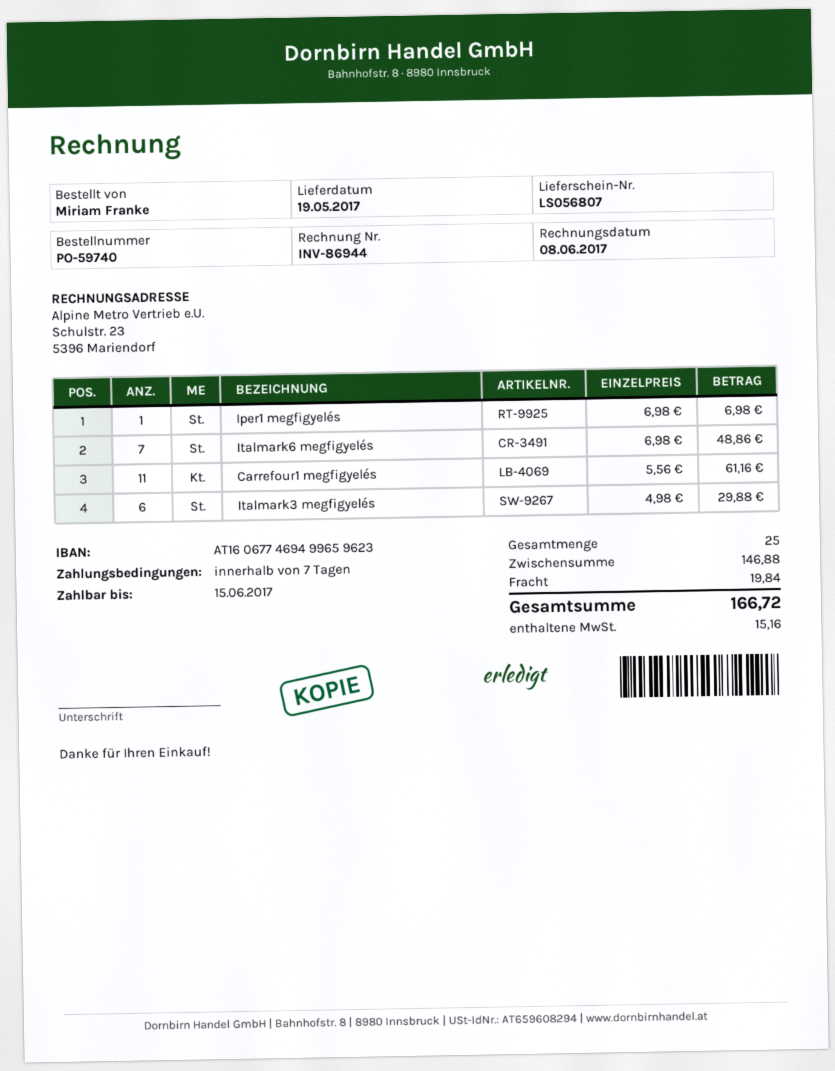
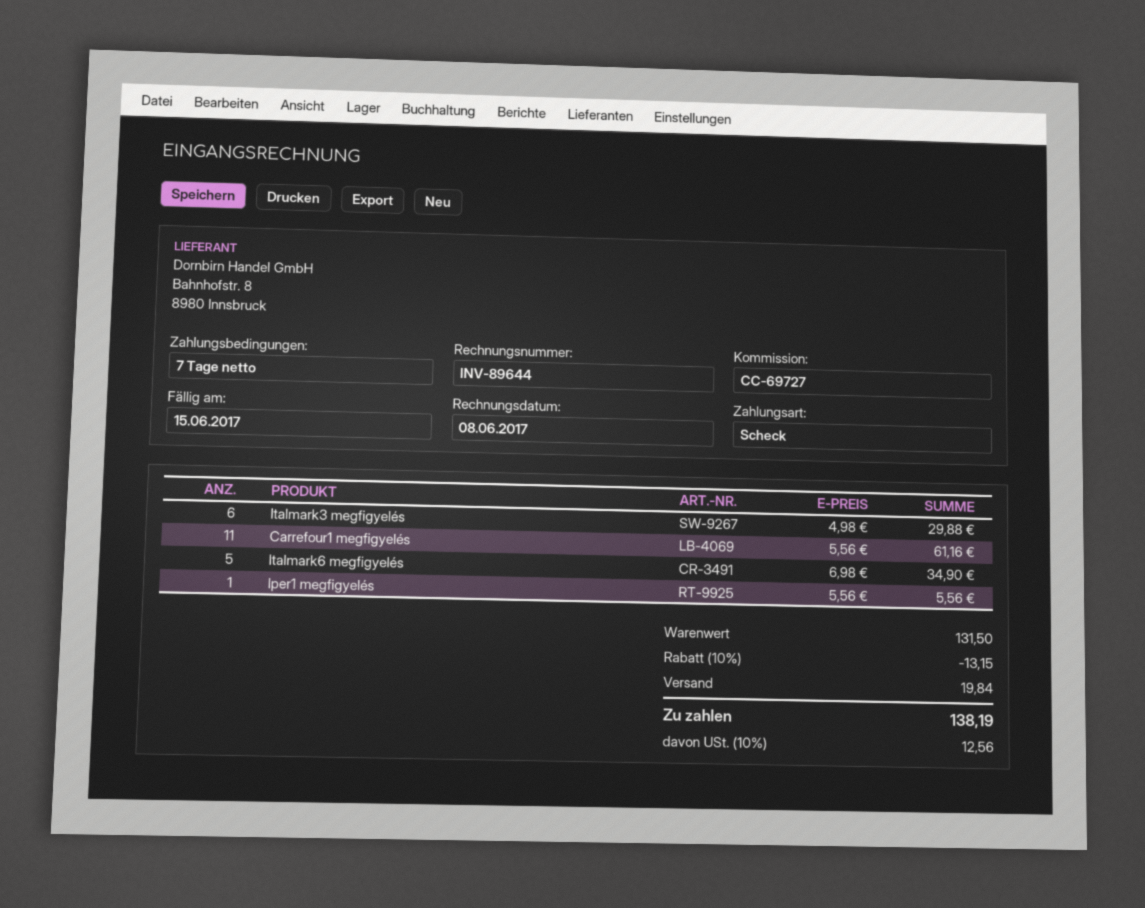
invoice number: INV-86944 -> INV-89644
Iper1 megfigyelés: 1 x 6.98 = 6.98 -> 1 x 5.56 = 5.56
Italmark6 megfigyelés: 7 x 6.98 = 48.86 -> 5 x 6.98 = 34.90
subtotal: 146.88 -> 131.50
discount: none -> 10% = 13.15
tax: 15.16 -> 12.56
total: 166.72 -> 138.19

